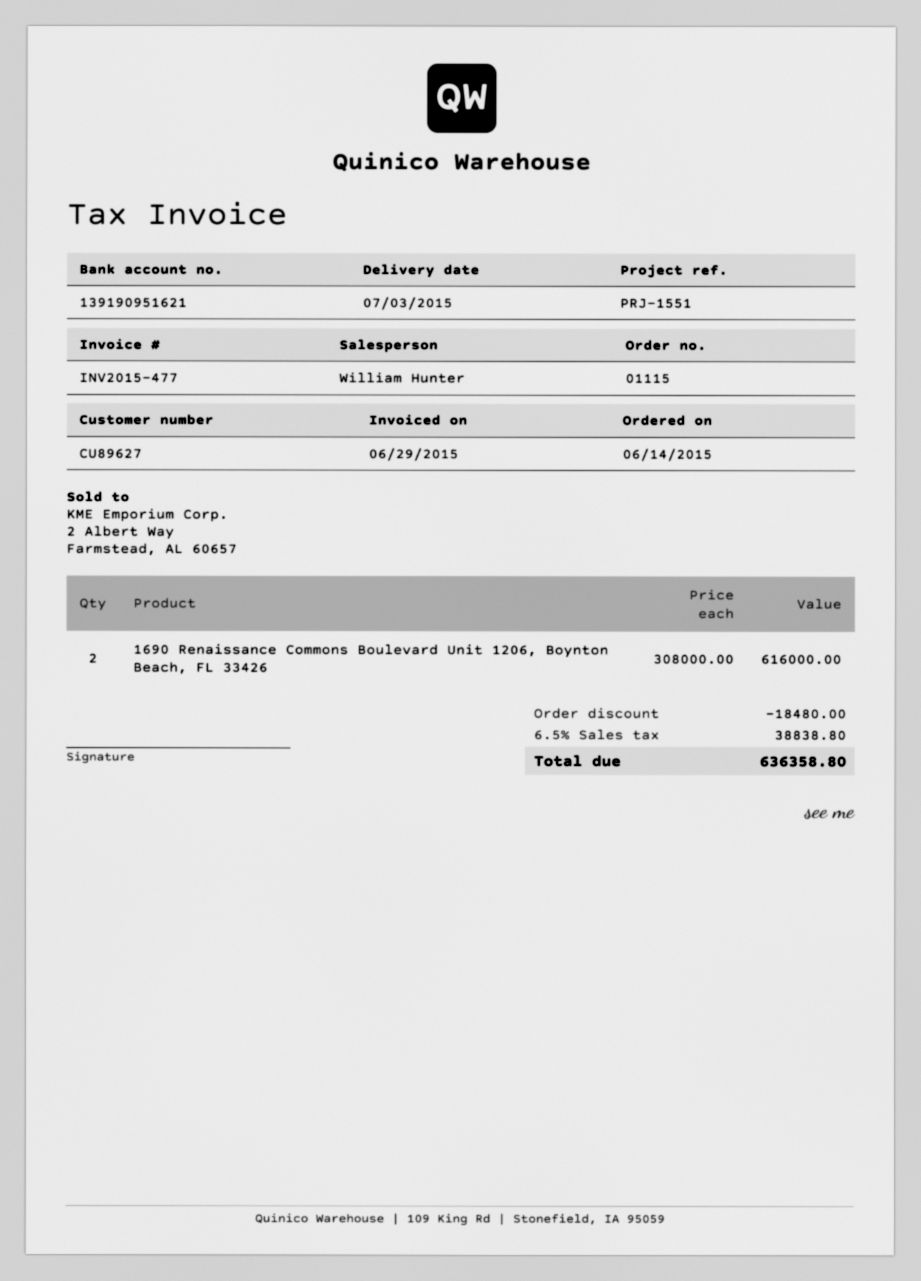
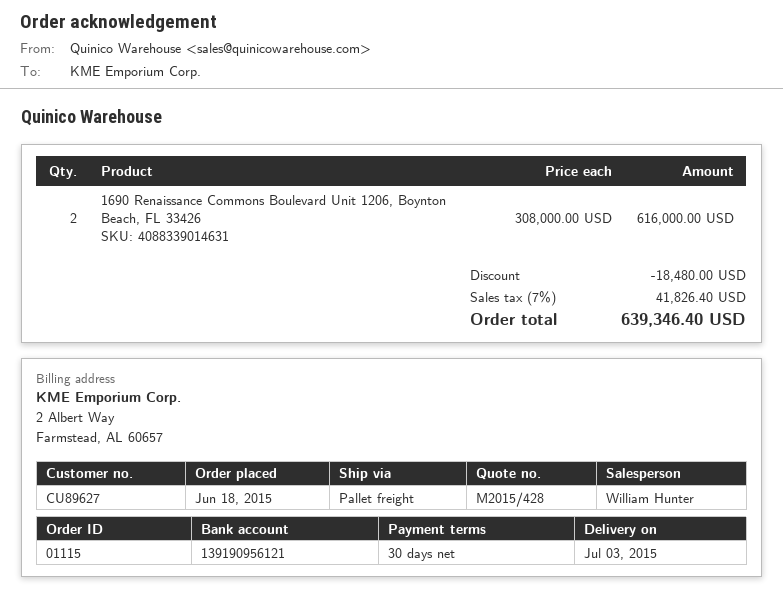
order date: 2015-06-14 -> 2015-06-18
bank account: 139190951621 -> 139190956121
tax: 6.5% = 38838.80 -> 7% = 41826.40
total: 636358.80 -> 639346.40

